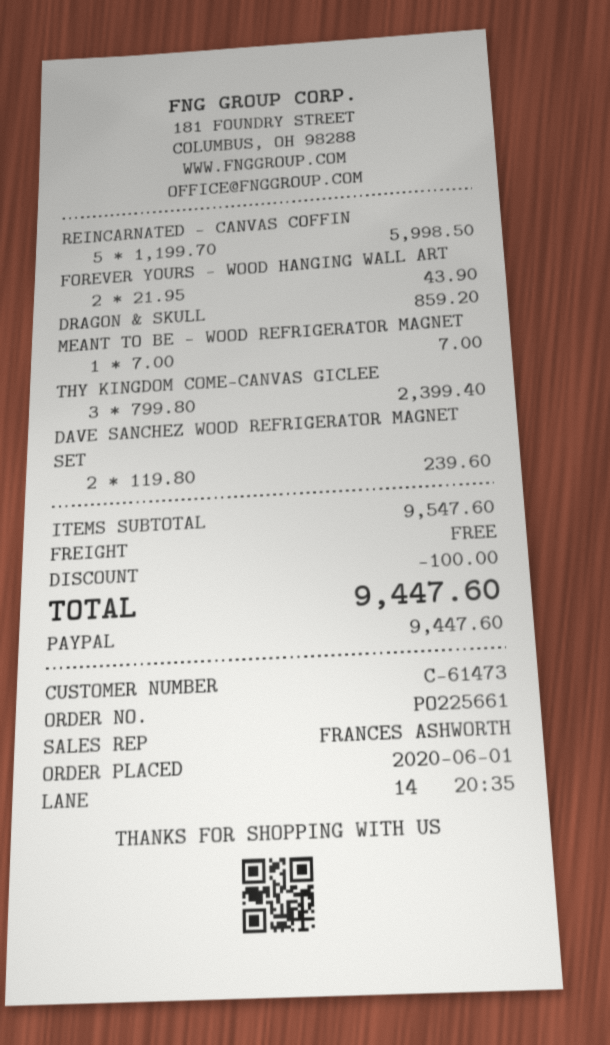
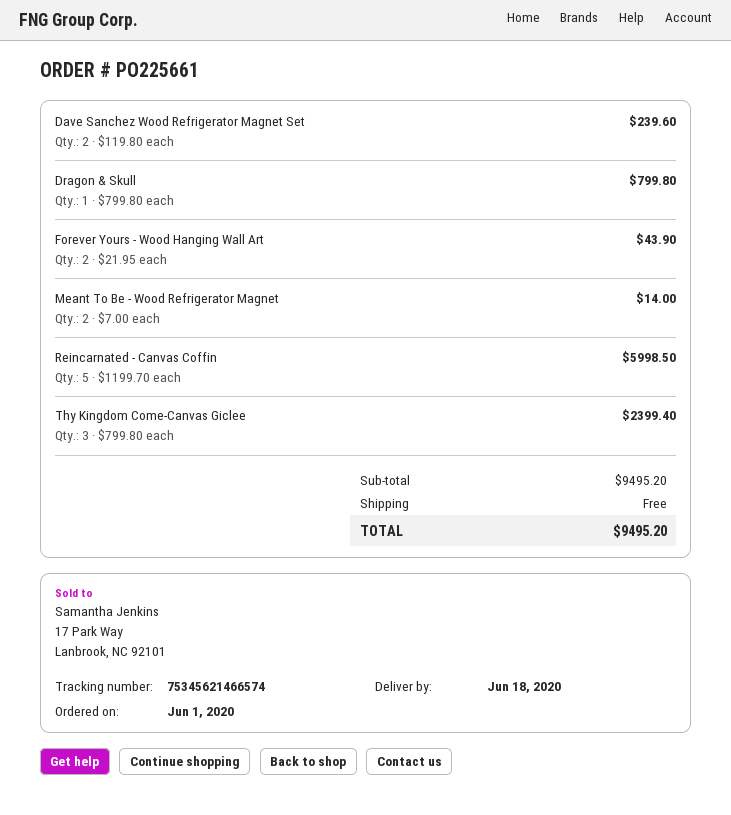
DRAGON & SKULL: 1 x 859.20 = 859.20 -> 1 x 799.80 = 799.80
MEANT TO BE - WOOD REFRIGERATOR MAGNET: 1 x 7.00 = 7.00 -> 2 x 7.00 = 14.00
subtotal: 9547.60 -> 9495.20
discount: 100.00 -> none
total: 9447.60 -> 9495.20

